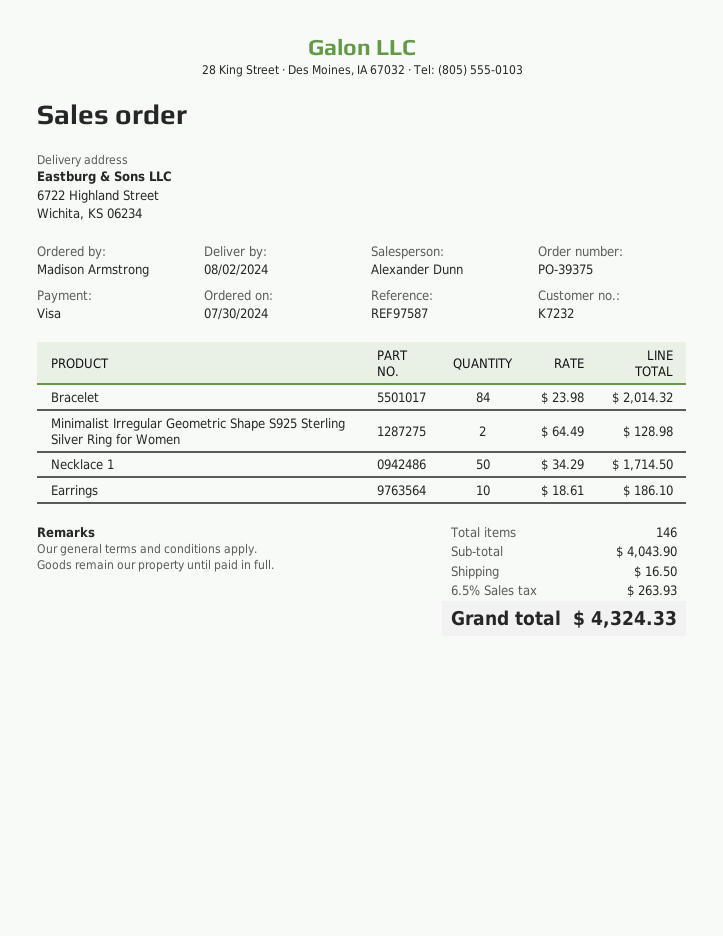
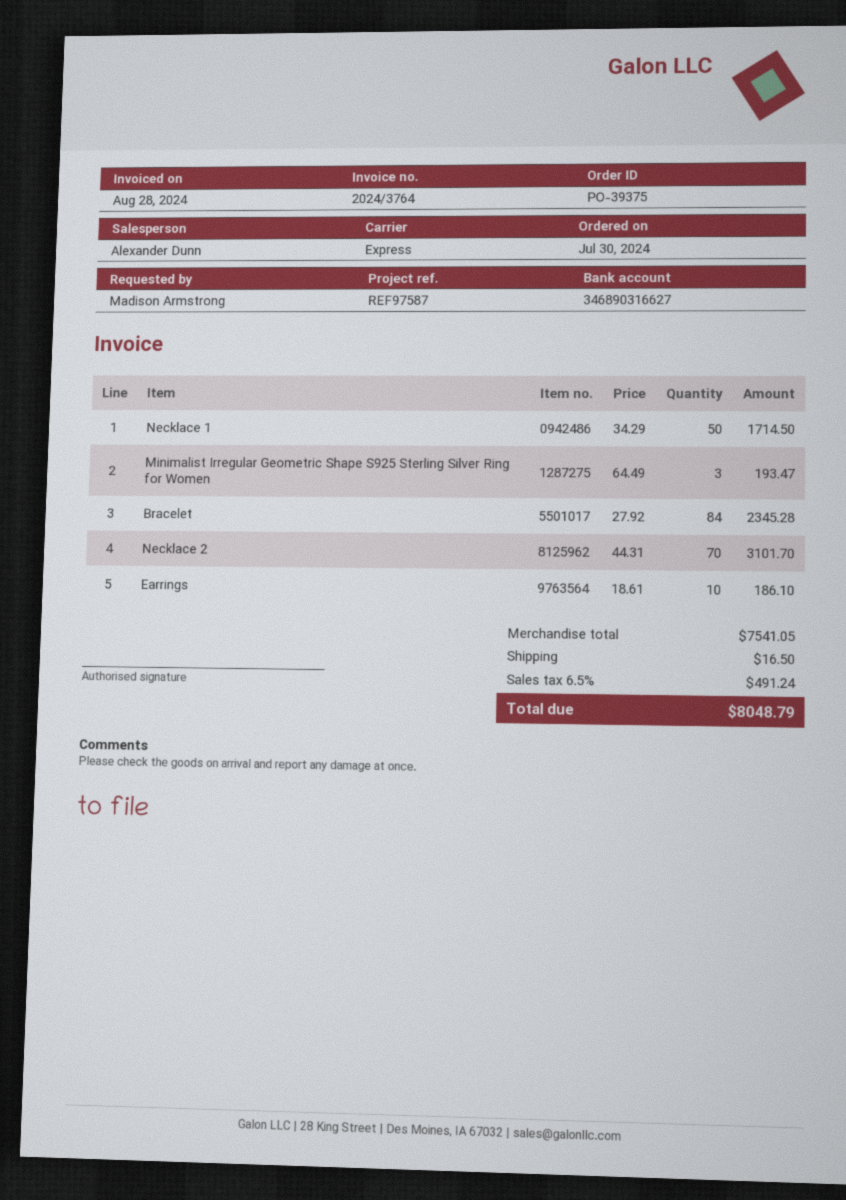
Bracelet: 84 x 23.98 = 2014.32 -> 84 x 27.92 = 2345.28
Minimalist Irregular Geometric Shape S925 Sterling Silver Ring for Women: 2 x 64.49 = 128.98 -> 3 x 64.49 = 193.47
Necklace 2: none -> 70 x 44.31 = 3101.70
subtotal: 4043.90 -> 7541.05
tax: 6.5% = 263.93 -> 6.5% = 491.24
total: 4324.33 -> 8048.79

